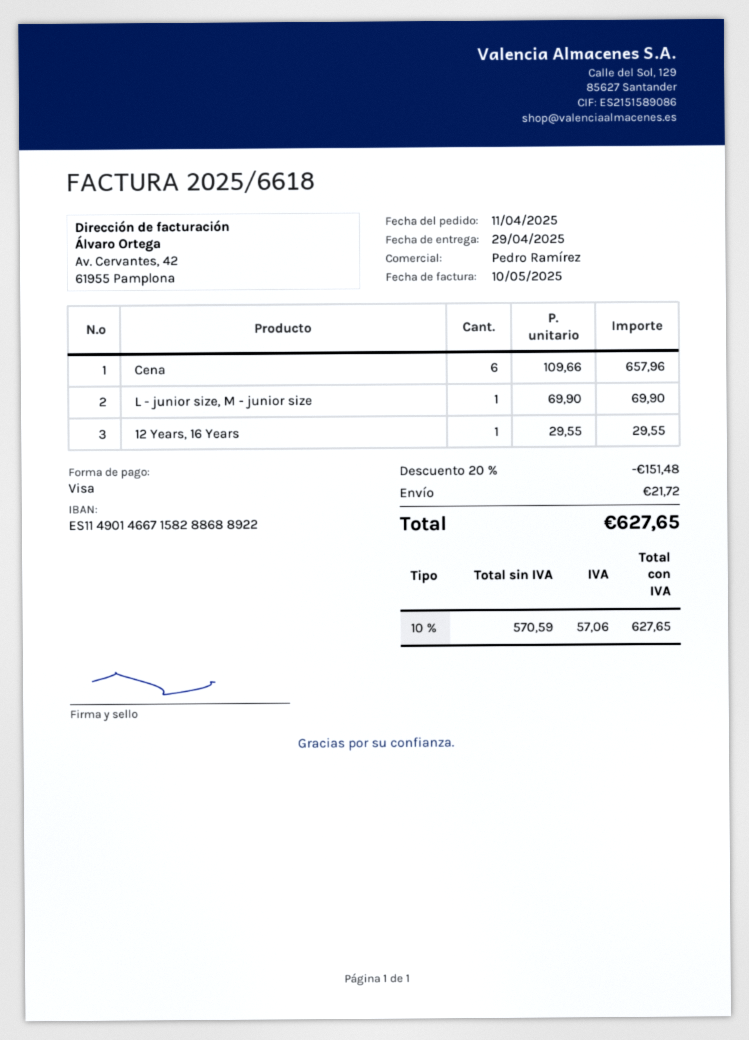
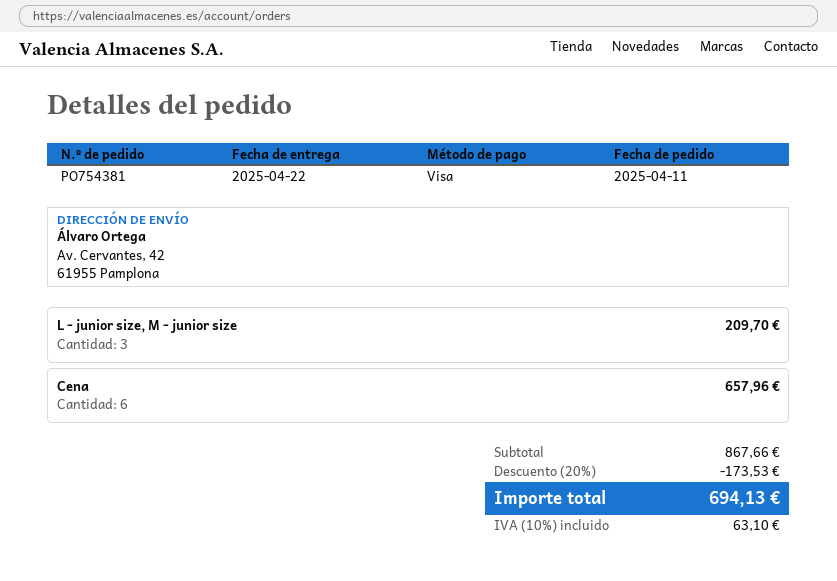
delivery date: 2025-04-29 -> 2025-04-22
L - junior size, M - junior size: 1 for 69.90 -> 3 for 209.70
12 Years, 16 Years: 1 for 29.55 -> none
discount: 20% = 151.48 -> 20% = 173.53
shipping: 21.72 -> none
tax: 10% = 57.06 -> 10% = 63.10
total: 627.65 -> 694.13

